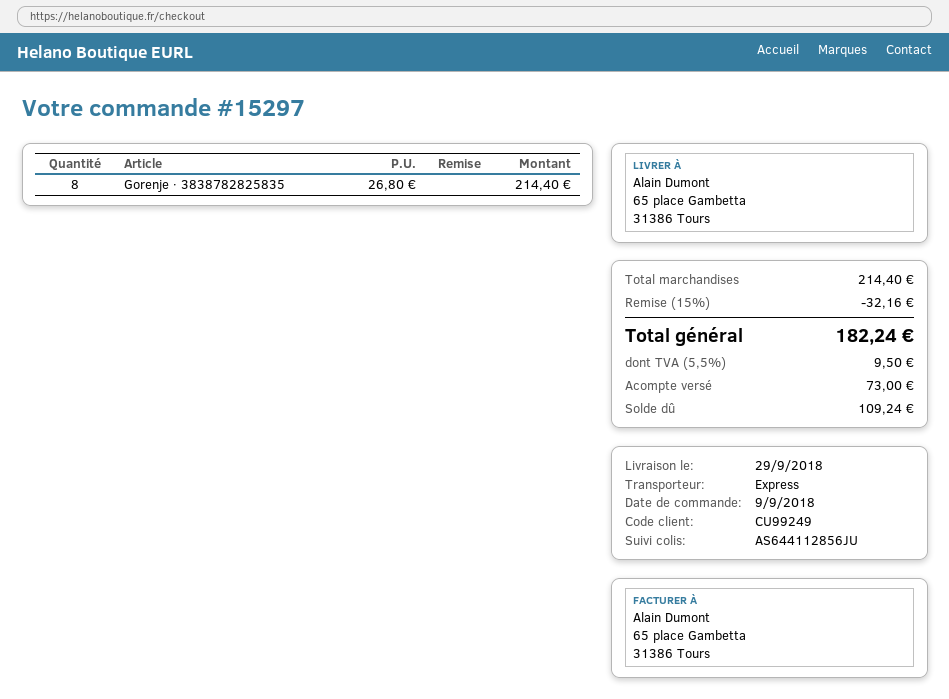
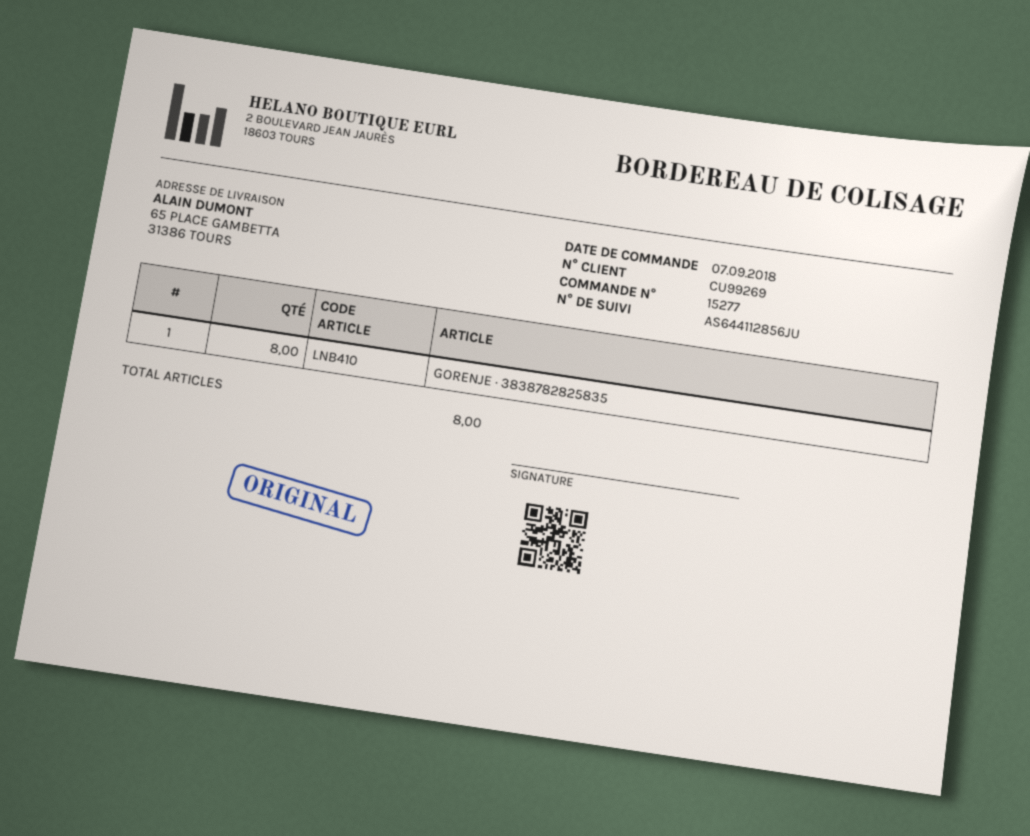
order number: 15297 -> 15277
order date: 2018-09-09 -> 2018-09-07
customer number: CU99249 -> CU99269

